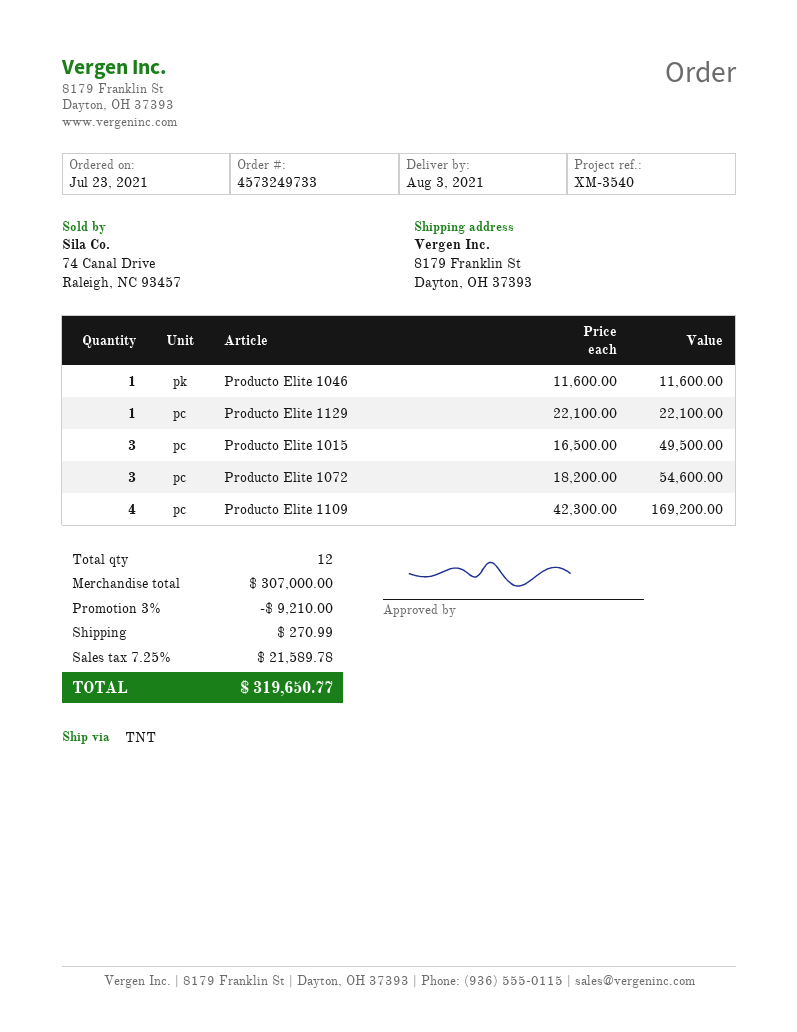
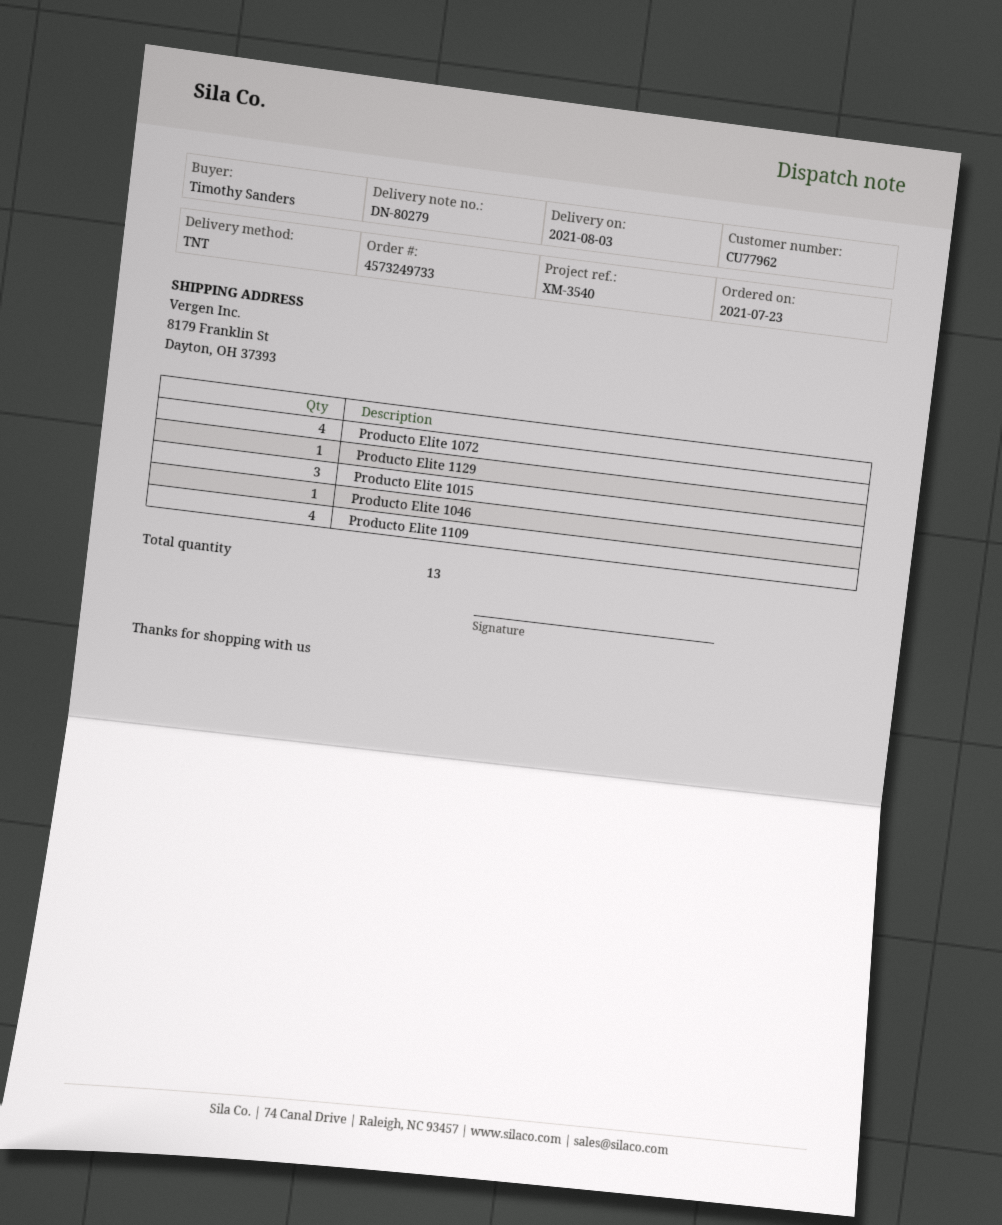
Producto Elite 1072: 3 -> 4
total quantity: 12 -> 13

